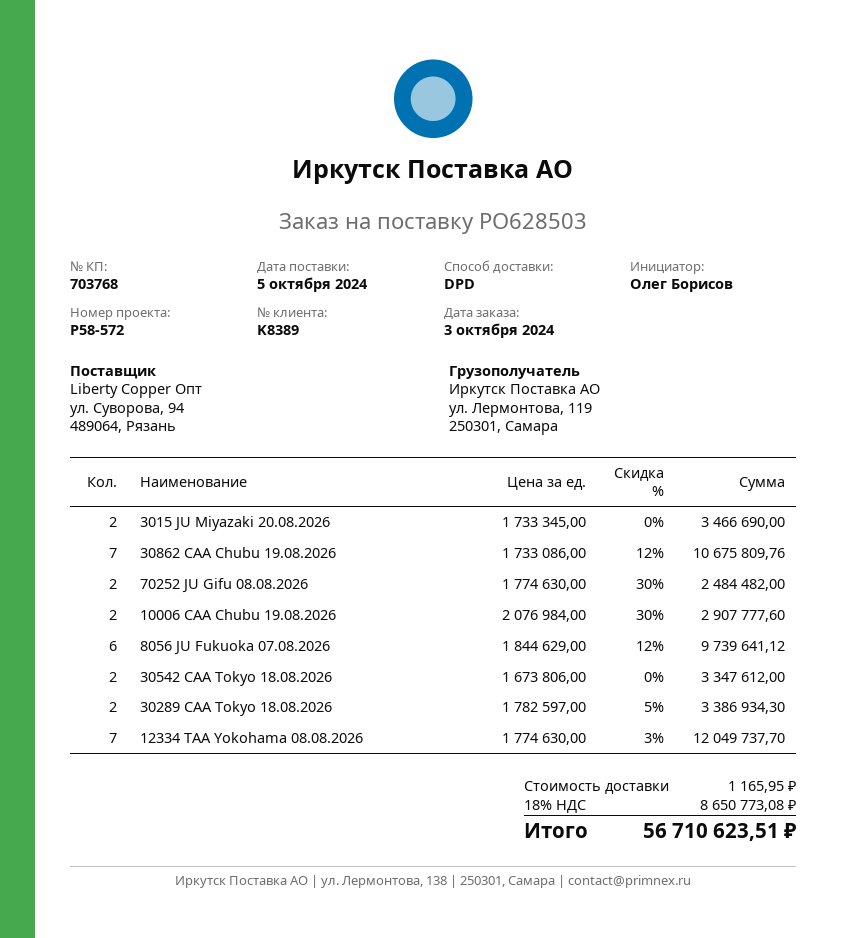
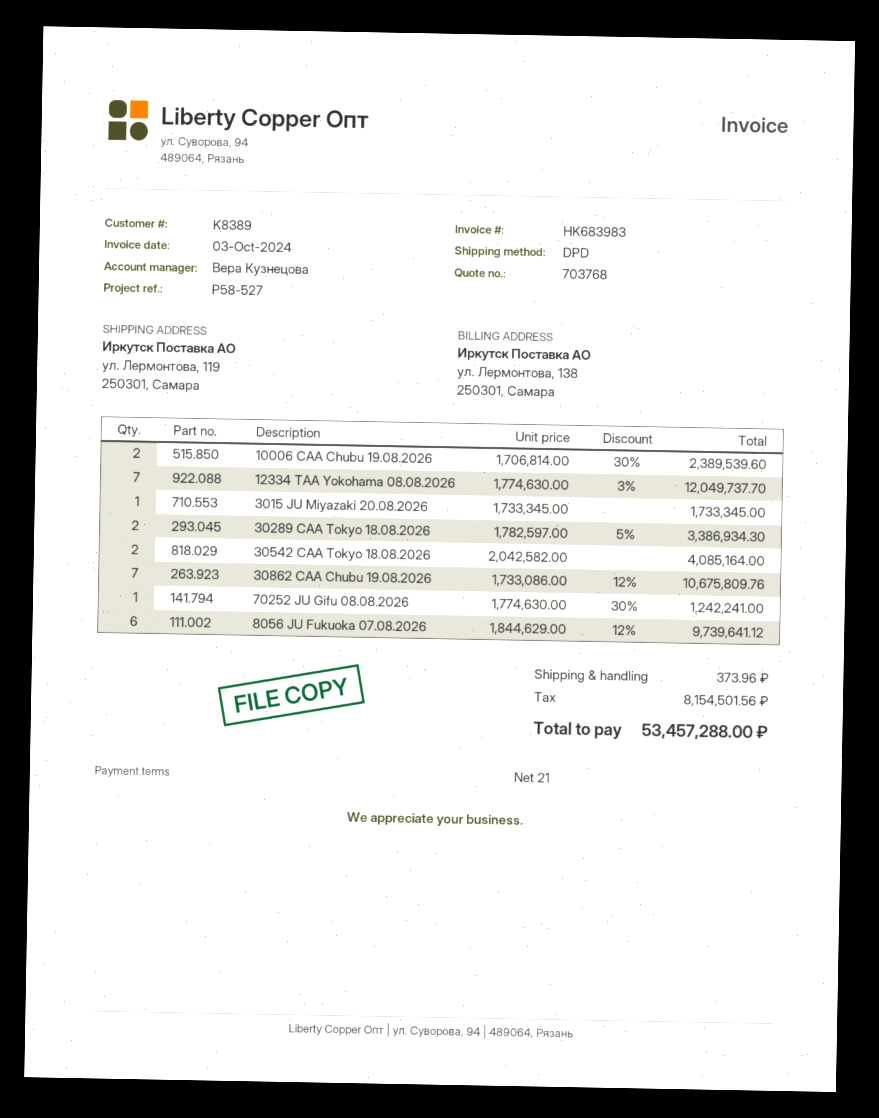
reference: P58-572 -> P58-527
3015 JU Miyazaki 20.08.2026: 2 x 1733345.00 = 3466690.00 -> 1 x 1733345.00 = 1733345.00
70252 JU Gifu 08.08.2026: 2 x 1774630.00 - 30% = 2484482.00 -> 1 x 1774630.00 - 30% = 1242241.00
10006 CAA Chubu 19.08.2026: 2 x 2076984.00 - 30% = 2907777.60 -> 2 x 1706814.00 - 30% = 2389539.60
30542 CAA Tokyo 18.08.2026: 2 x 1673806.00 = 3347612.00 -> 2 x 2042582.00 = 4085164.00
shipping: 1165.95 -> 373.96
tax: 8650773.08 -> 8154501.56
total: 56710623.51 -> 53457288.00

